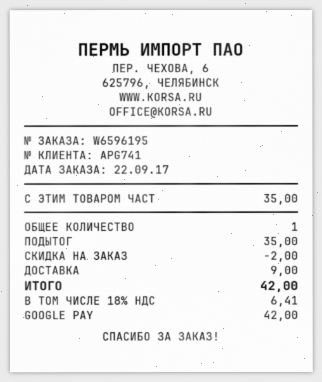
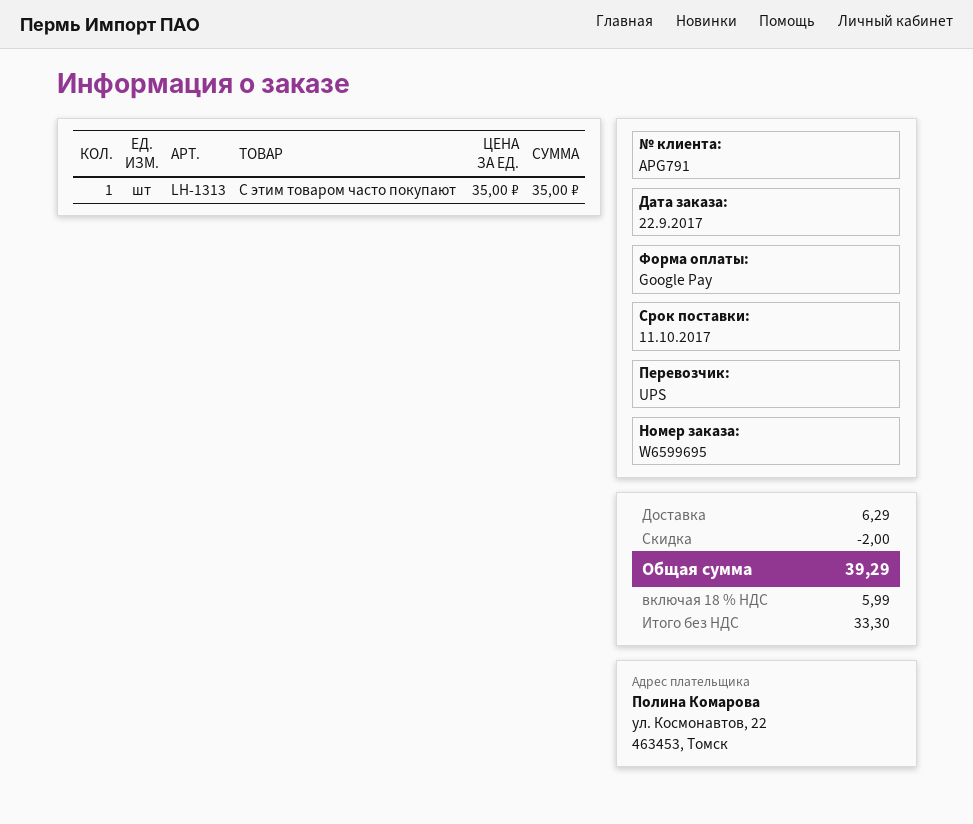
order number: W6596195 -> W6599695
customer number: APG741 -> APG791
shipping: 9.00 -> 6.29
tax: 18% = 6.41 -> 18% = 5.99
total: 42.00 -> 39.29

